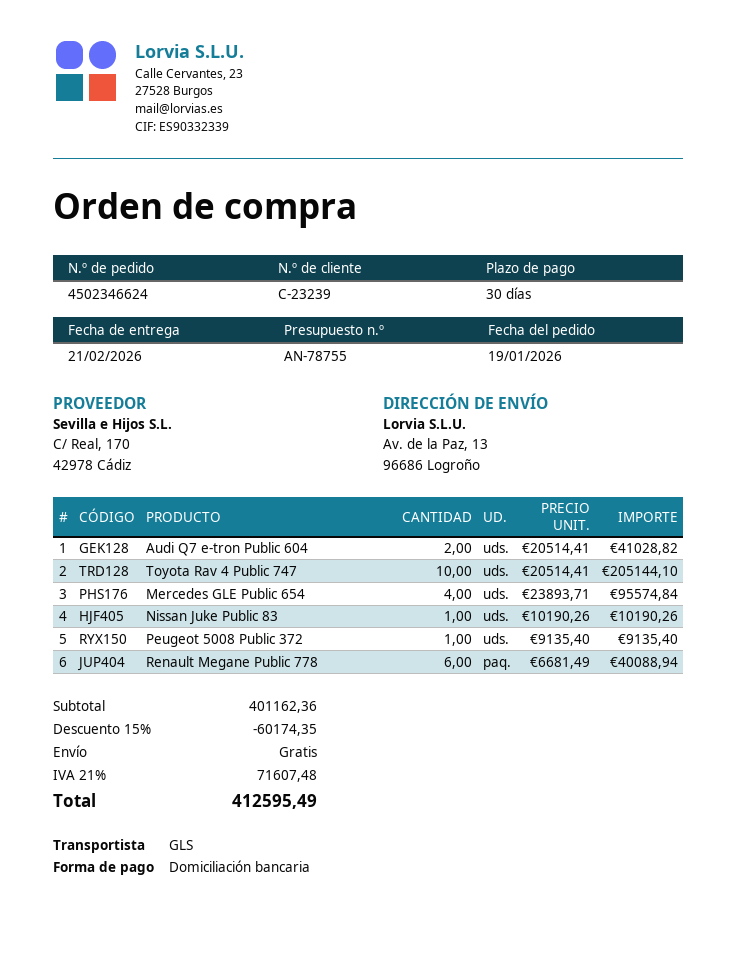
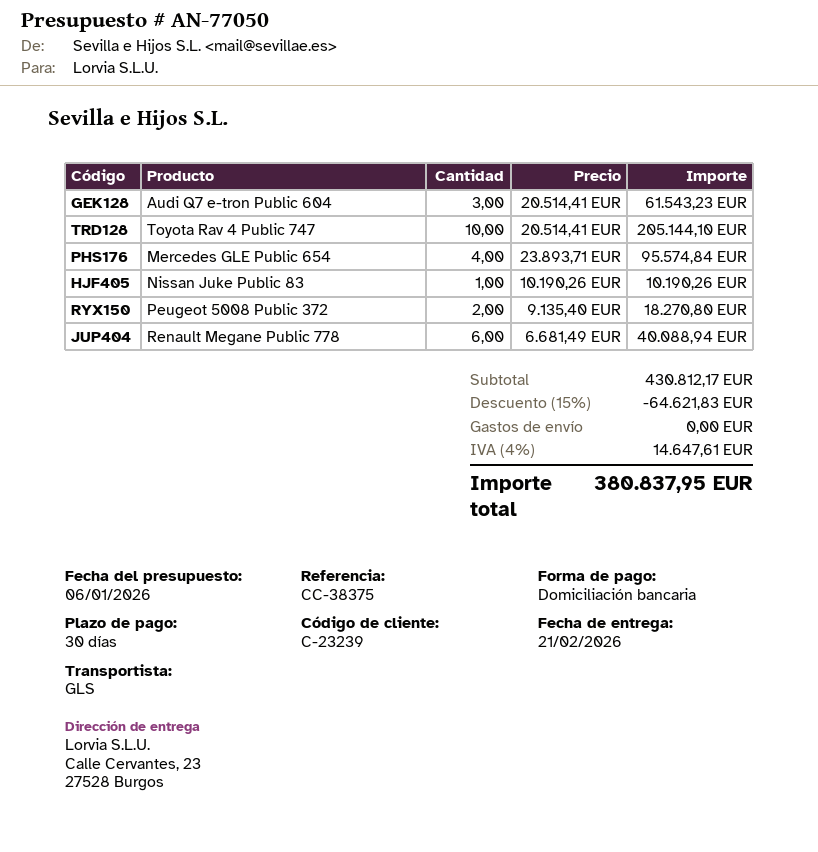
quote number: AN-78755 -> AN-77050
ship to: Av. de la Paz, 13, 96686 Logroño -> Calle Cervantes, 23, 27528 Burgos
Audi Q7 e-tron Public 604: 2 x 20514.41 = 41028.82 -> 3 x 20514.41 = 61543.23
Peugeot 5008 Public 372: 1 x 9135.40 = 9135.40 -> 2 x 9135.40 = 18270.80
subtotal: 401162.36 -> 430812.17
discount: 15% = 60174.35 -> 15% = 64621.83
tax: 21% = 71607.48 -> 4% = 14647.61
total: 412595.49 -> 380837.95

